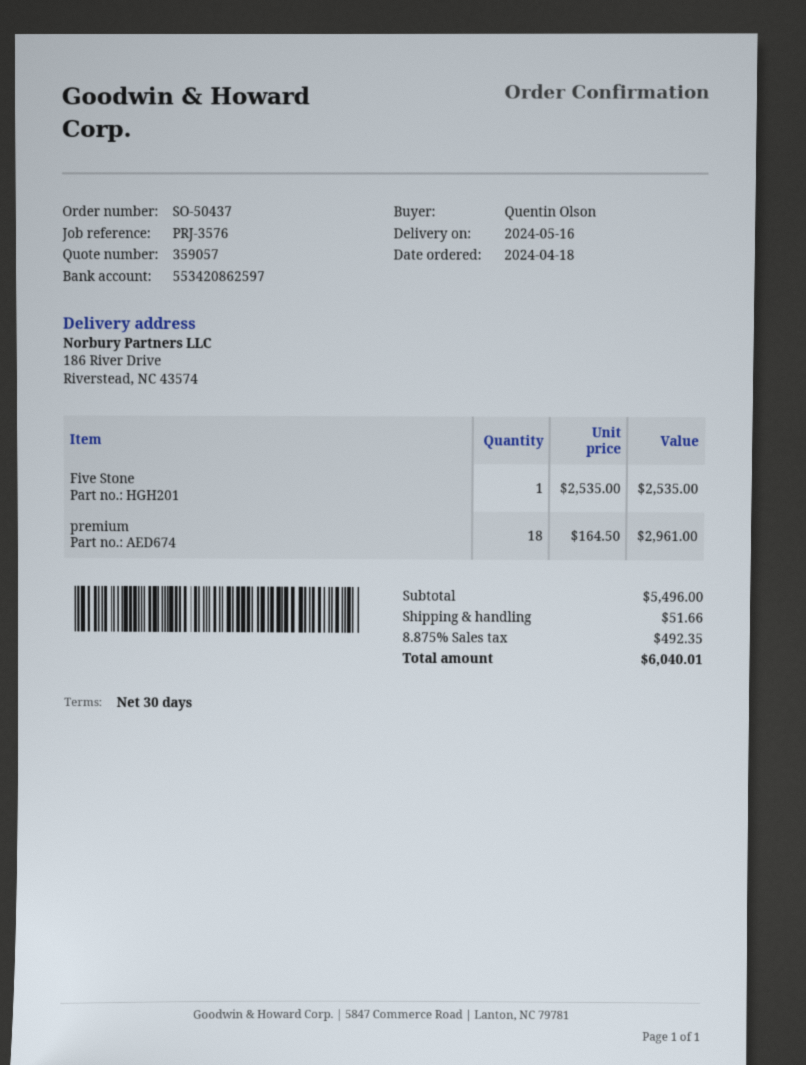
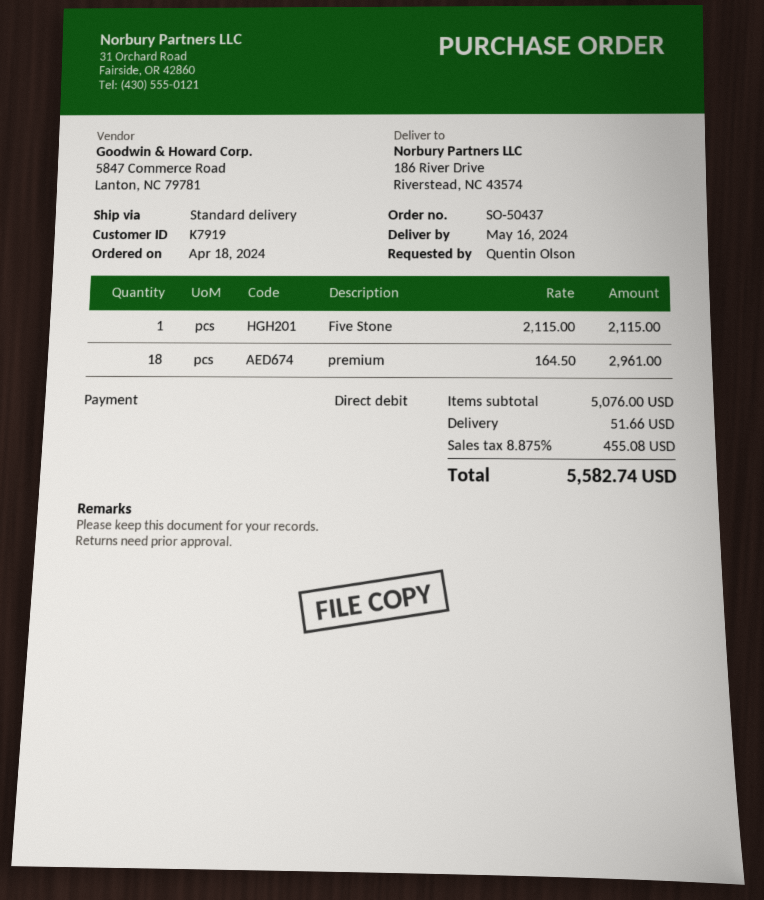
Five Stone: 1 x 2535.00 = 2535.00 -> 1 x 2115.00 = 2115.00
subtotal: 5496.00 -> 5076.00
tax: 8.875% = 492.35 -> 8.875% = 455.08
total: 6040.01 -> 5582.74

